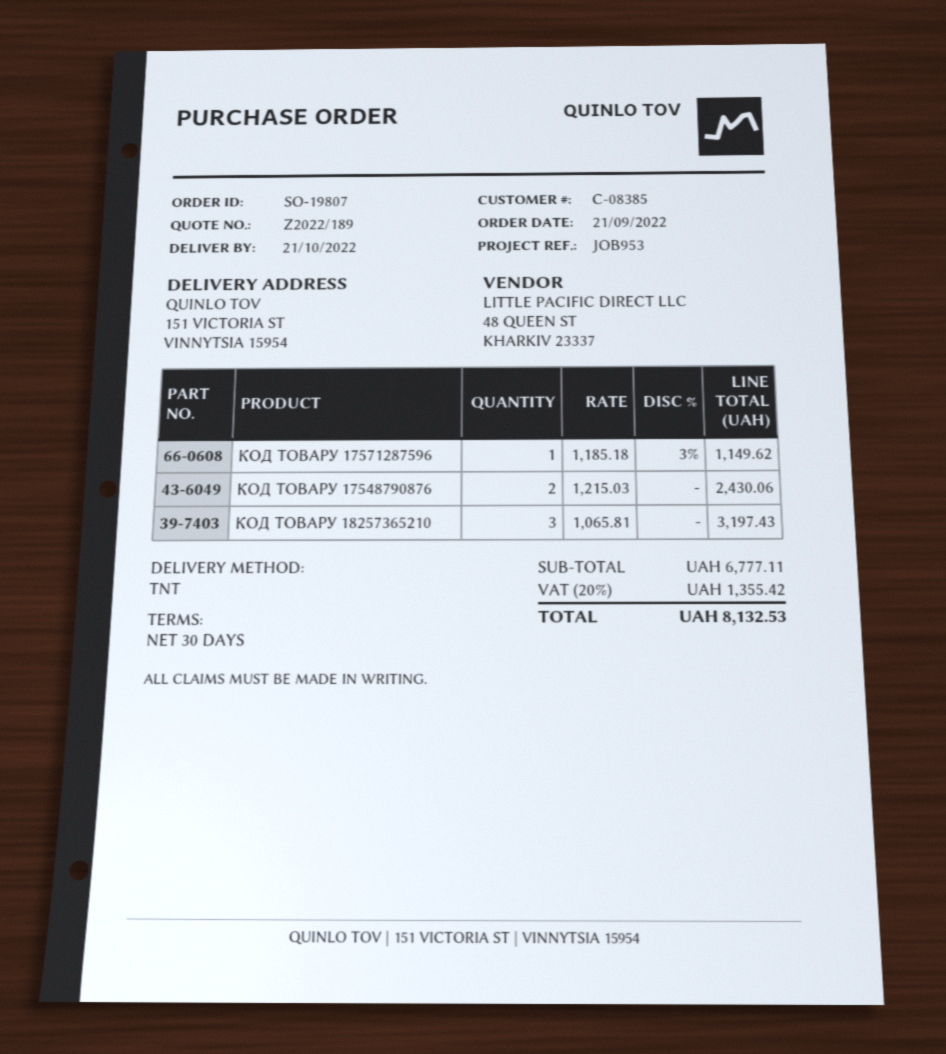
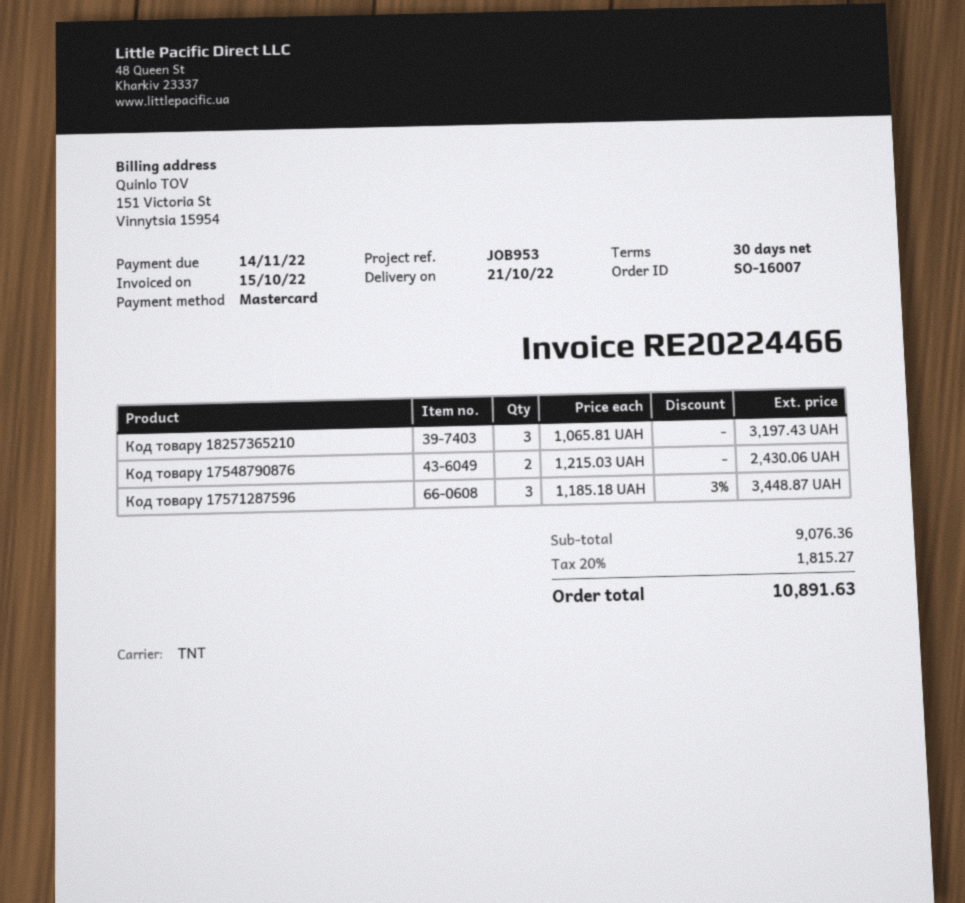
order number: SO-19807 -> SO-16007
КОД ТОВАРУ 17571287596: 1 x 1185.18 - 3% = 1149.62 -> 3 x 1185.18 - 3% = 3448.87
subtotal: 6777.11 -> 9076.36
tax: 20% = 1355.42 -> 20% = 1815.27
total: 8132.53 -> 10891.63

